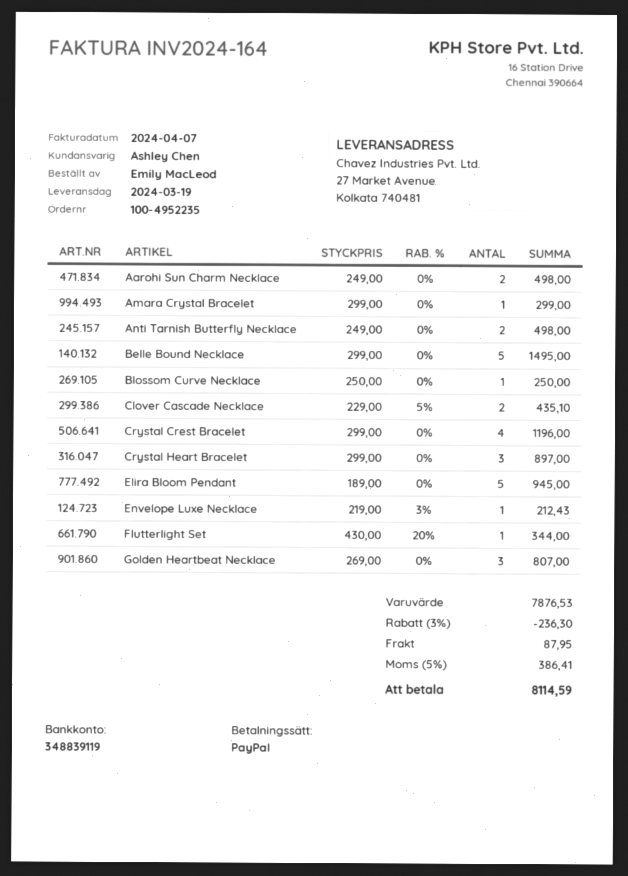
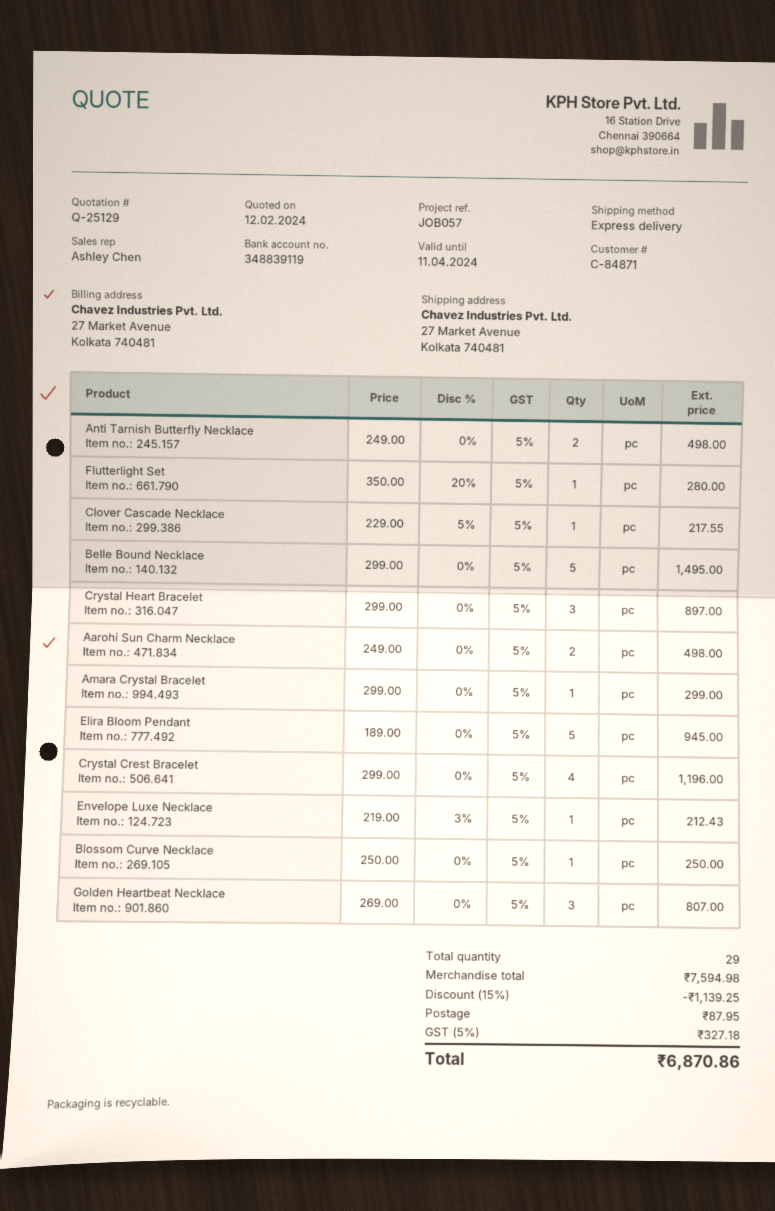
Clover Cascade Necklace: 2 x 229.00 - 5% = 435.10 -> 1 x 229.00 - 5% = 217.55
Flutterlight Set: 1 x 430.00 - 20% = 344.00 -> 1 x 350.00 - 20% = 280.00
subtotal: 7876.53 -> 7594.98
discount: 3% = 236.30 -> 15% = 1139.25
tax: 5% = 386.41 -> 5% = 327.18
total: 8114.59 -> 6870.86

